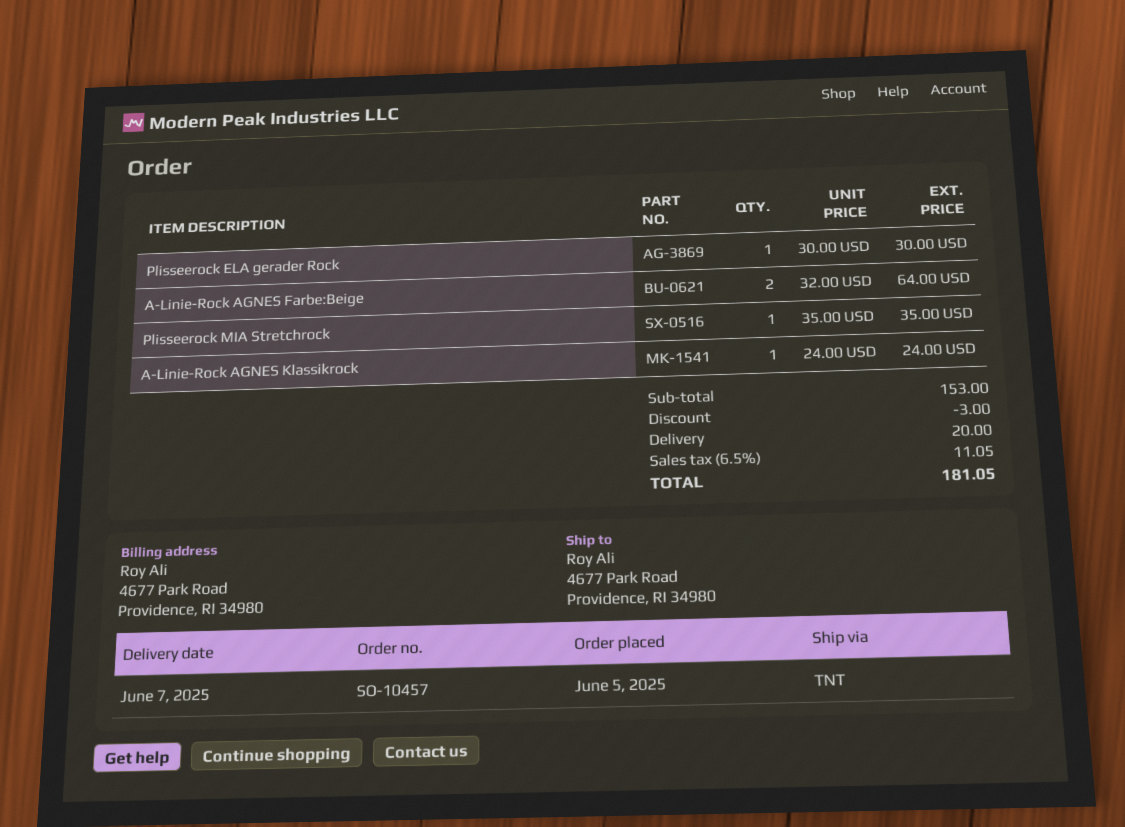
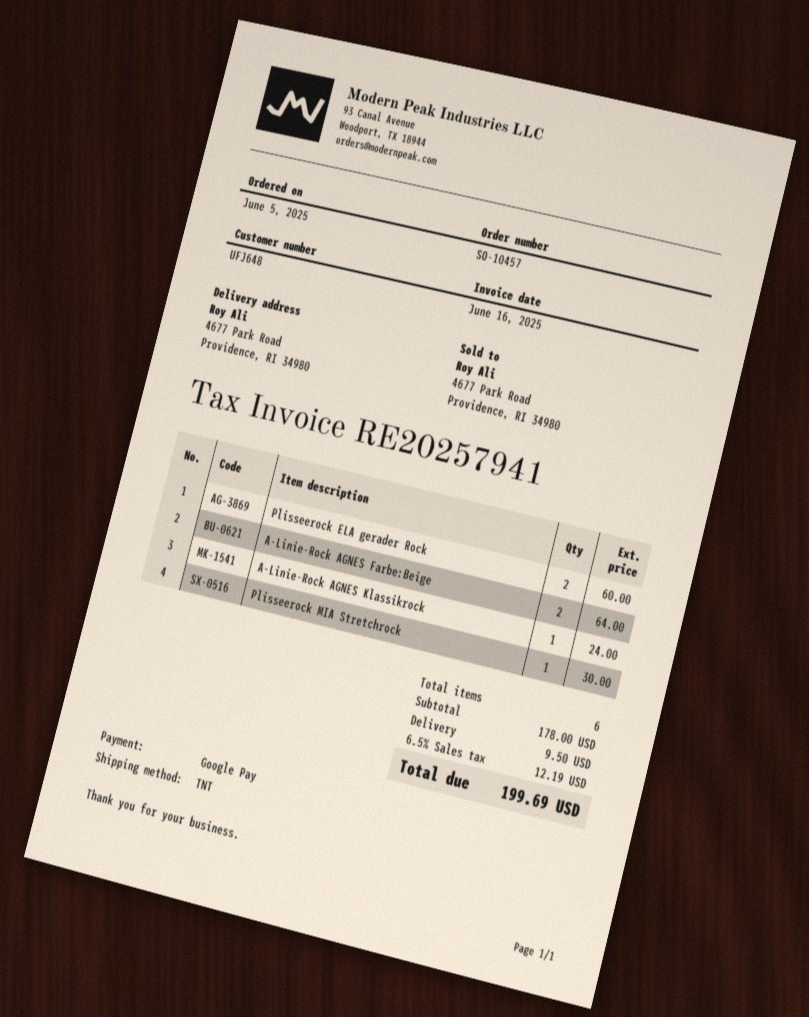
Plisseerock ELA gerader Rock: 1 for 30.00 -> 2 for 60.00
Plisseerock MIA Stretchrock: 1 for 35.00 -> 1 for 30.00
subtotal: 153.00 -> 178.00
discount: 3.00 -> none
shipping: 20.00 -> 9.50
tax: 6.5% = 11.05 -> 6.5% = 12.19
total: 181.05 -> 199.69

